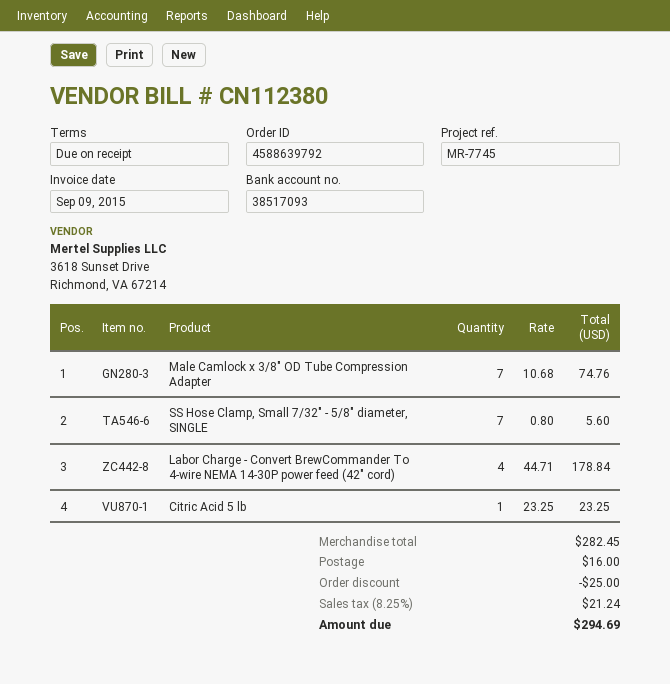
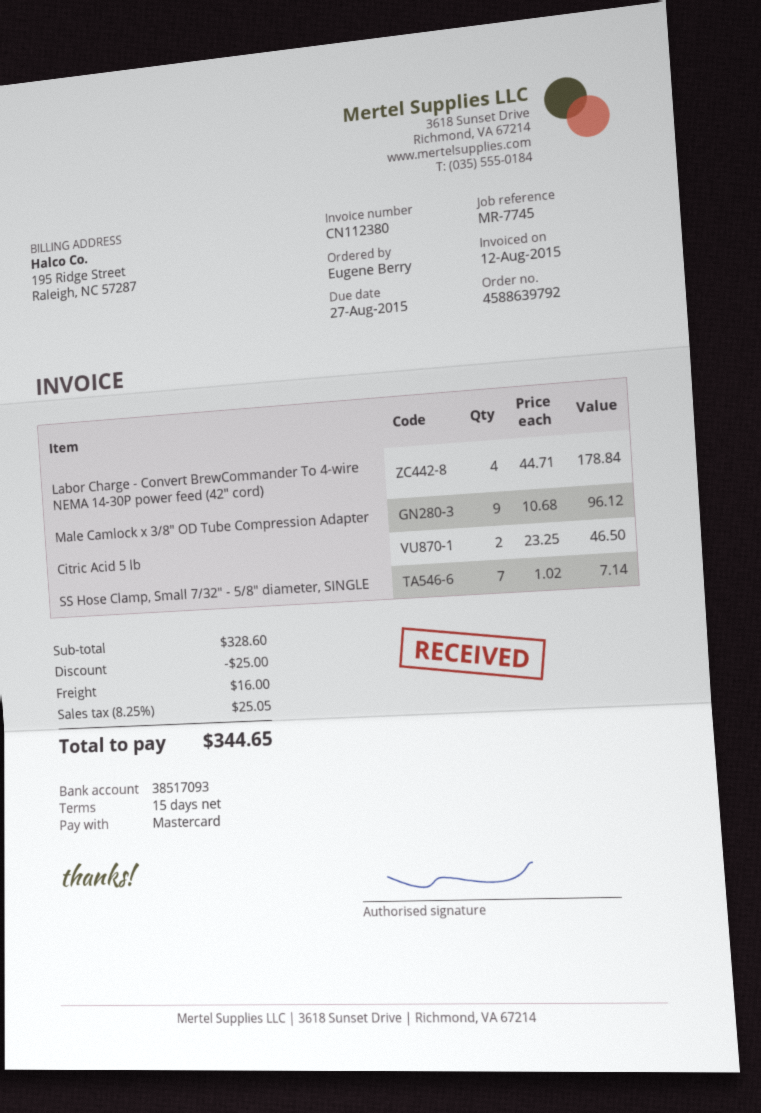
invoice date: 2015-09-09 -> 2015-08-12
payment terms: on receipt -> 15 days
Male Camlock x 3/8" OD Tube Compression Adapter: 7 x 10.68 = 74.76 -> 9 x 10.68 = 96.12
SS Hose Clamp, Small 7/32" - 5/8" diameter, SINGLE: 7 x 0.80 = 5.60 -> 7 x 1.02 = 7.14
Citric Acid 5 lb: 1 x 23.25 = 23.25 -> 2 x 23.25 = 46.50
subtotal: 282.45 -> 328.60
tax: 8.25% = 21.24 -> 8.25% = 25.05
total: 294.69 -> 344.65

